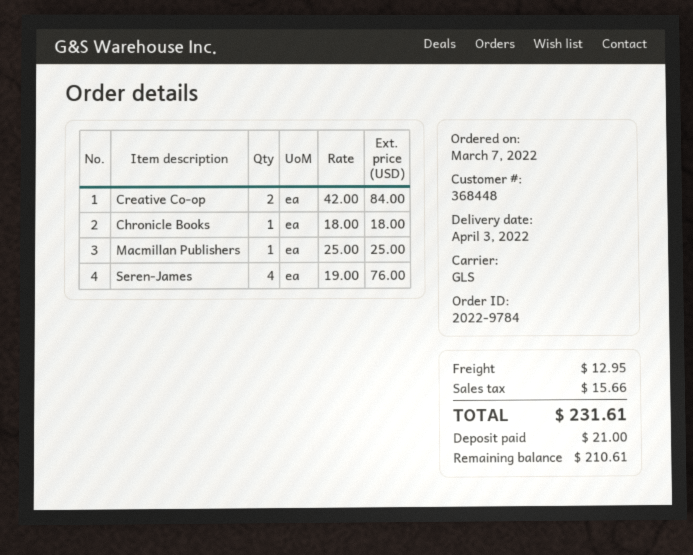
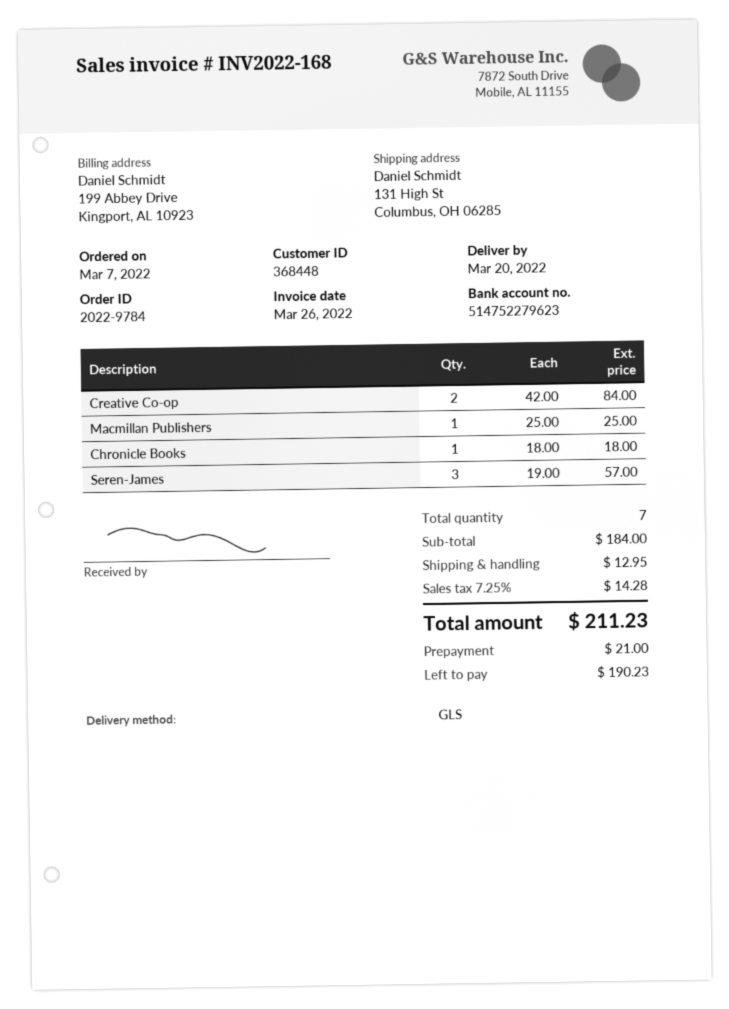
delivery date: 2022-04-03 -> 2022-03-20
Seren-James: 4 x 19.00 = 76.00 -> 3 x 19.00 = 57.00
tax: 15.66 -> 14.28
total: 231.61 -> 211.23
balance: 210.61 -> 190.23

